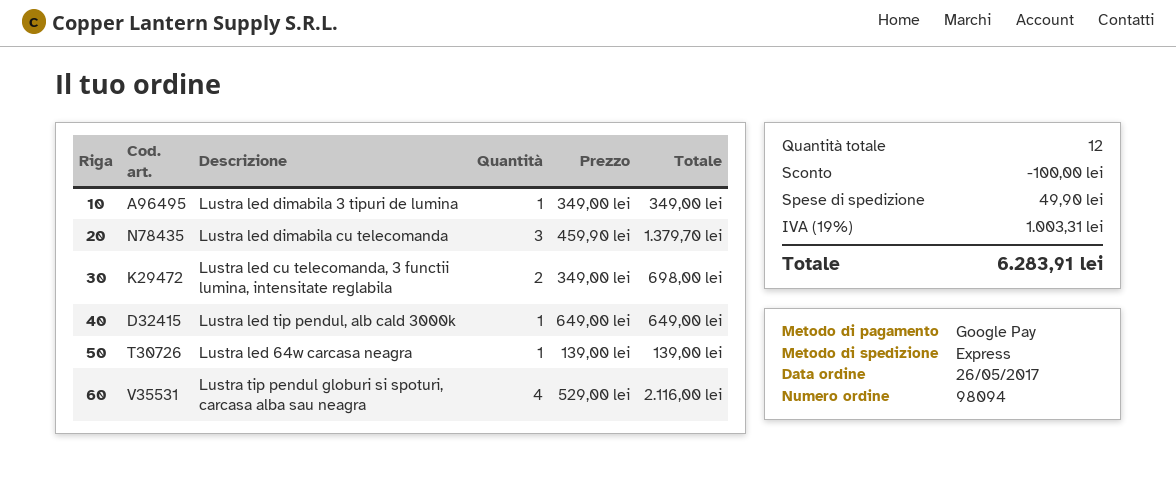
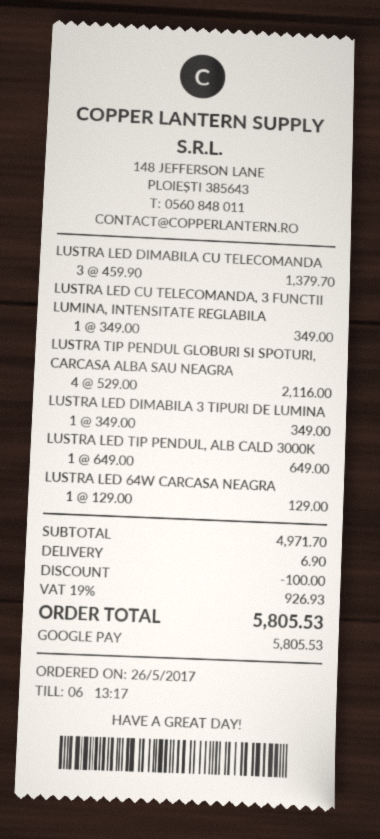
Lustra led cu telecomanda, 3 functii lumina, intensitate reglabila: 2 x 349.00 = 698.00 -> 1 x 349.00 = 349.00
Lustra led 64w carcasa neagra: 1 x 139.00 = 139.00 -> 1 x 129.00 = 129.00
shipping: 49.90 -> 6.90
tax: 19% = 1003.31 -> 19% = 926.93
total: 6283.91 -> 5805.53

